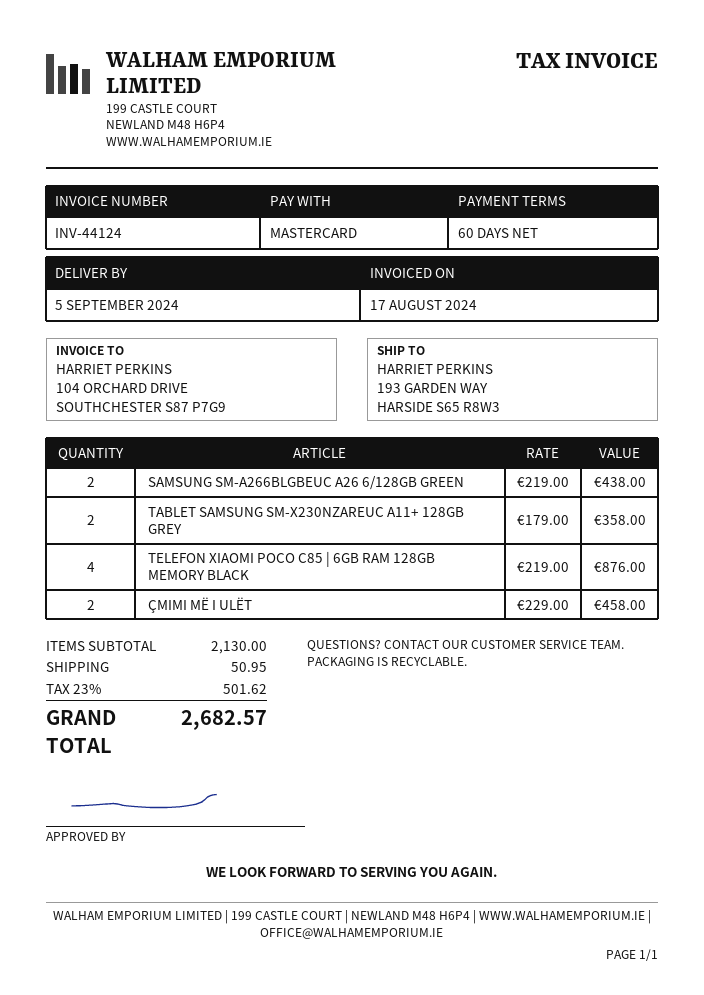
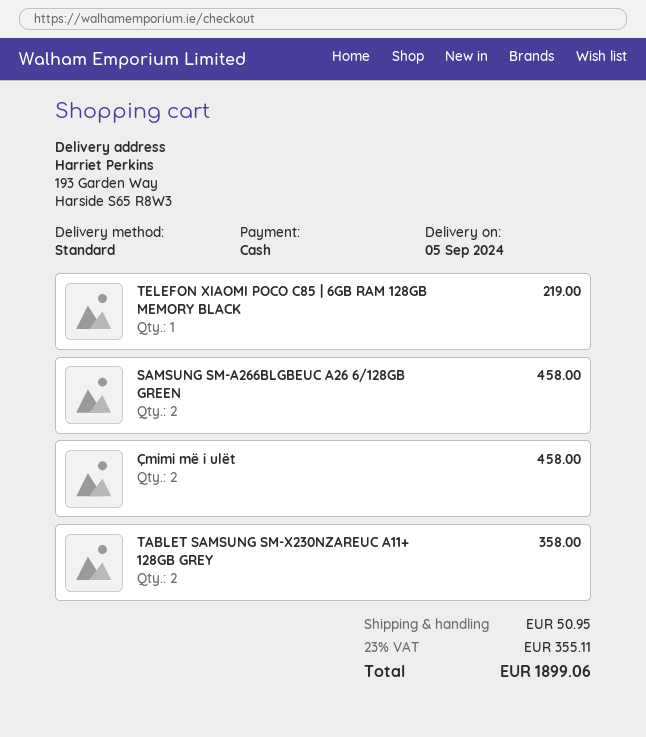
payment method: Mastercard -> cash
SAMSUNG SM-A266BLGBEUC A26 6/128GB GREEN: 2 for 438.00 -> 2 for 458.00
TELEFON XIAOMI POCO C85 | 6GB RAM 128GB MEMORY BLACK: 4 for 876.00 -> 1 for 219.00
tax: 23% = 501.62 -> 23% = 355.11
total: 2682.57 -> 1899.06

